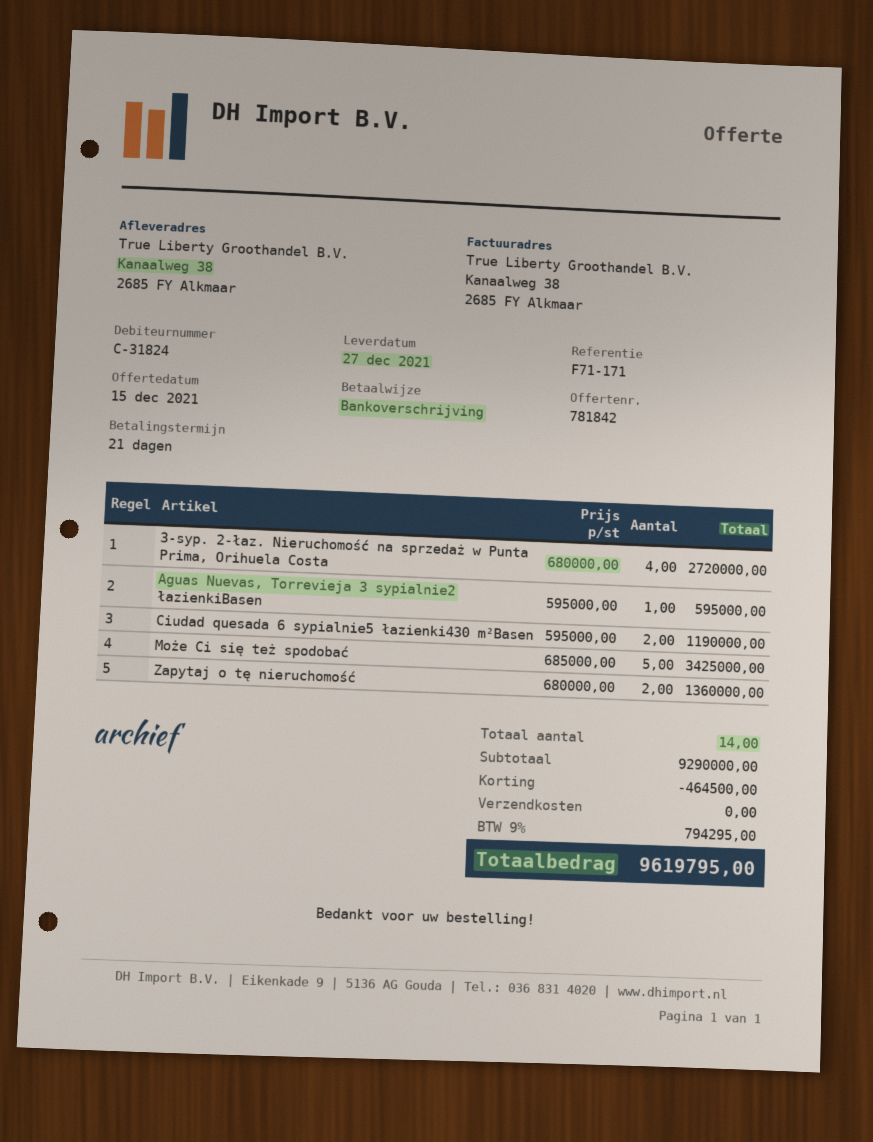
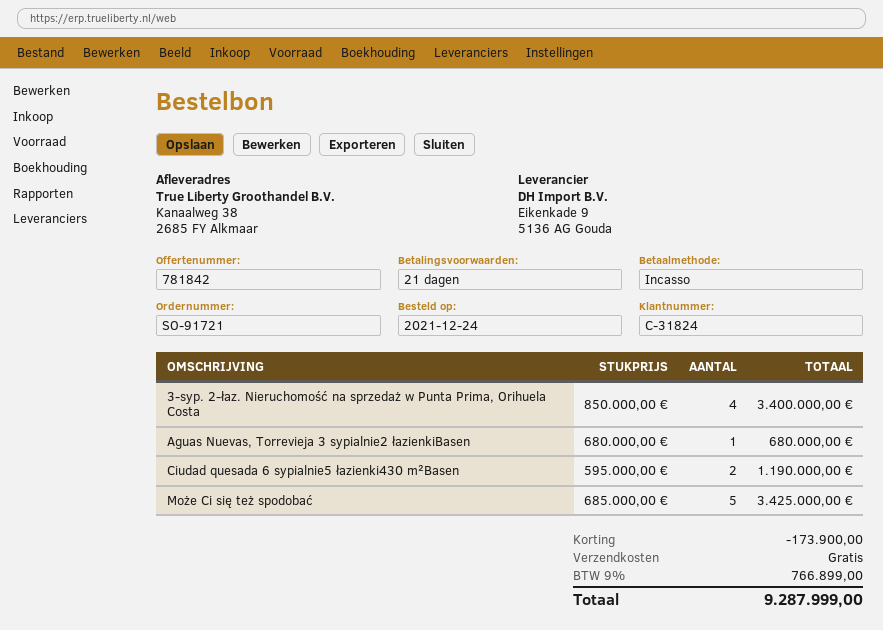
payment method: bank transfer -> direct debit
3-syp. 2-łaz. Nieruchomość na sprzedaż w Punta Prima, Orihuela Costa: 4 x 680000.00 = 2720000.00 -> 4 x 850000.00 = 3400000.00
Aguas Nuevas, Torrevieja 3 sypialnie2 łazienkiBasen: 1 x 595000.00 = 595000.00 -> 1 x 680000.00 = 680000.00
Zapytaj o tę nieruchomość: 2 x 680000.00 = 1360000.00 -> none
discount: 464500.00 -> 173900.00
tax: 9% = 794295.00 -> 9% = 766899.00
total: 9619795.00 -> 9287999.00

